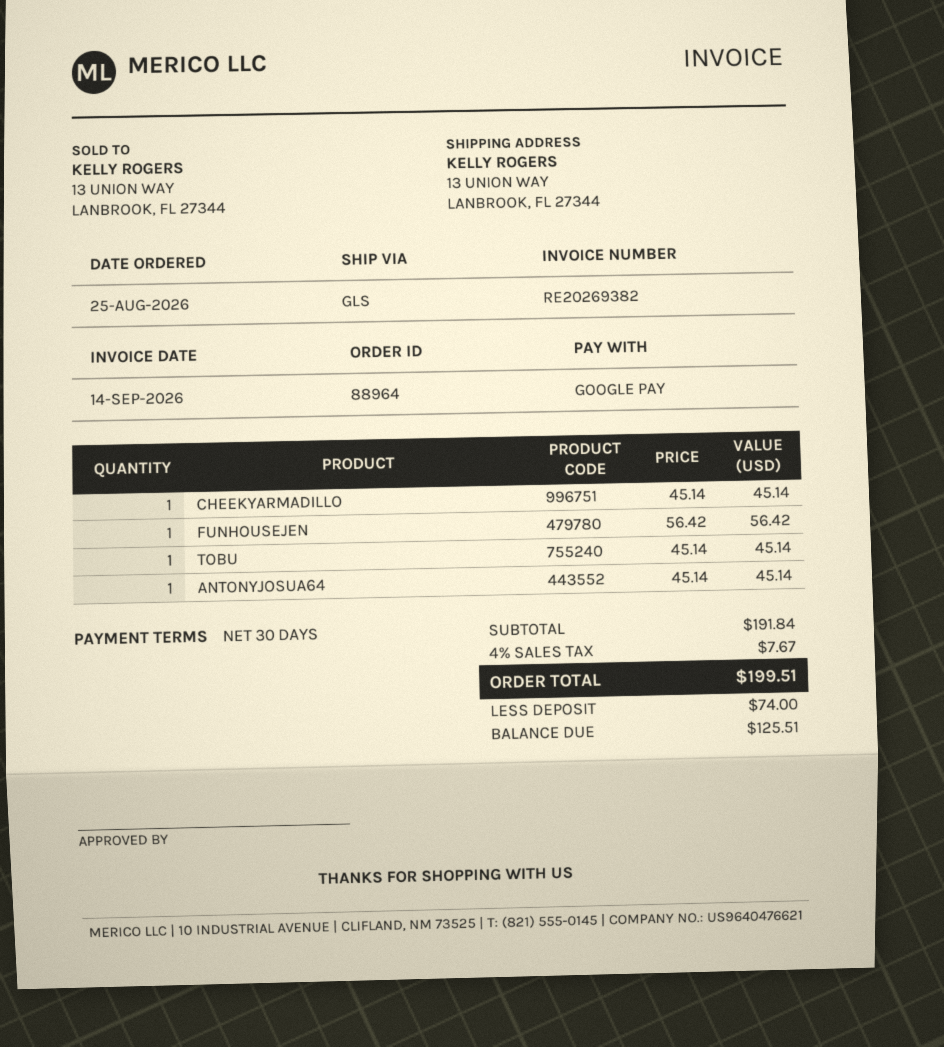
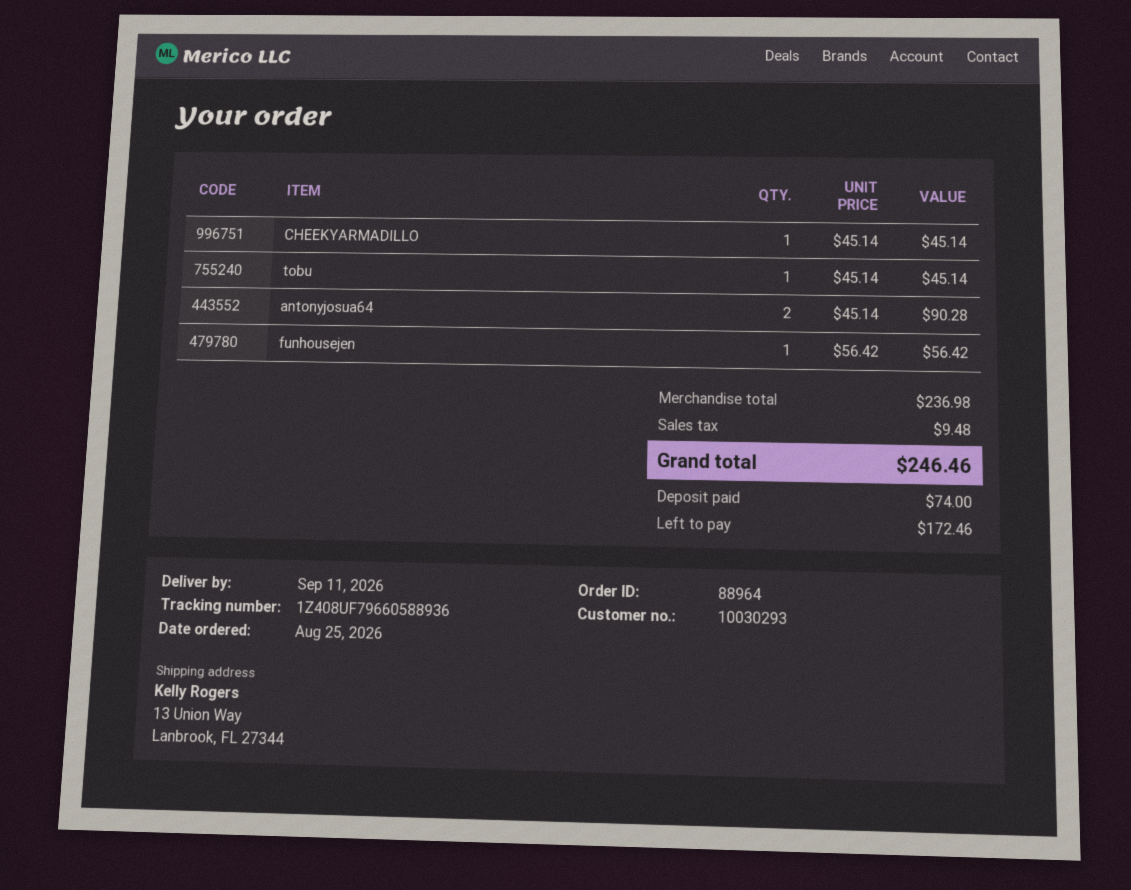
ANTONYJOSUA64: 1 x 45.14 = 45.14 -> 2 x 45.14 = 90.28
subtotal: 191.84 -> 236.98
tax: 7.67 -> 9.48
total: 199.51 -> 246.46
balance: 125.51 -> 172.46

